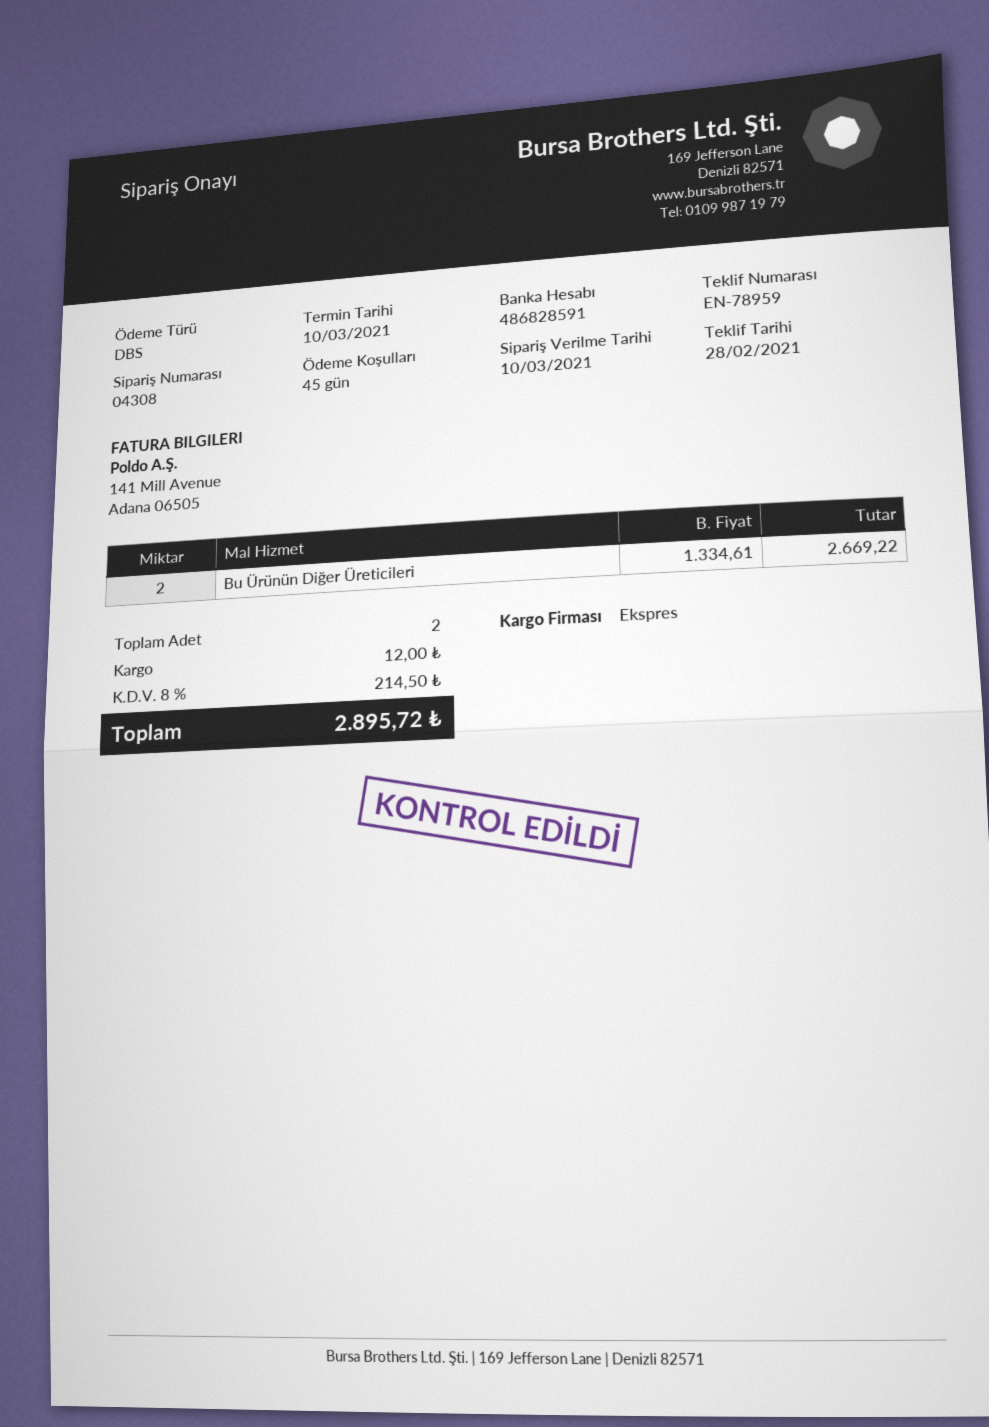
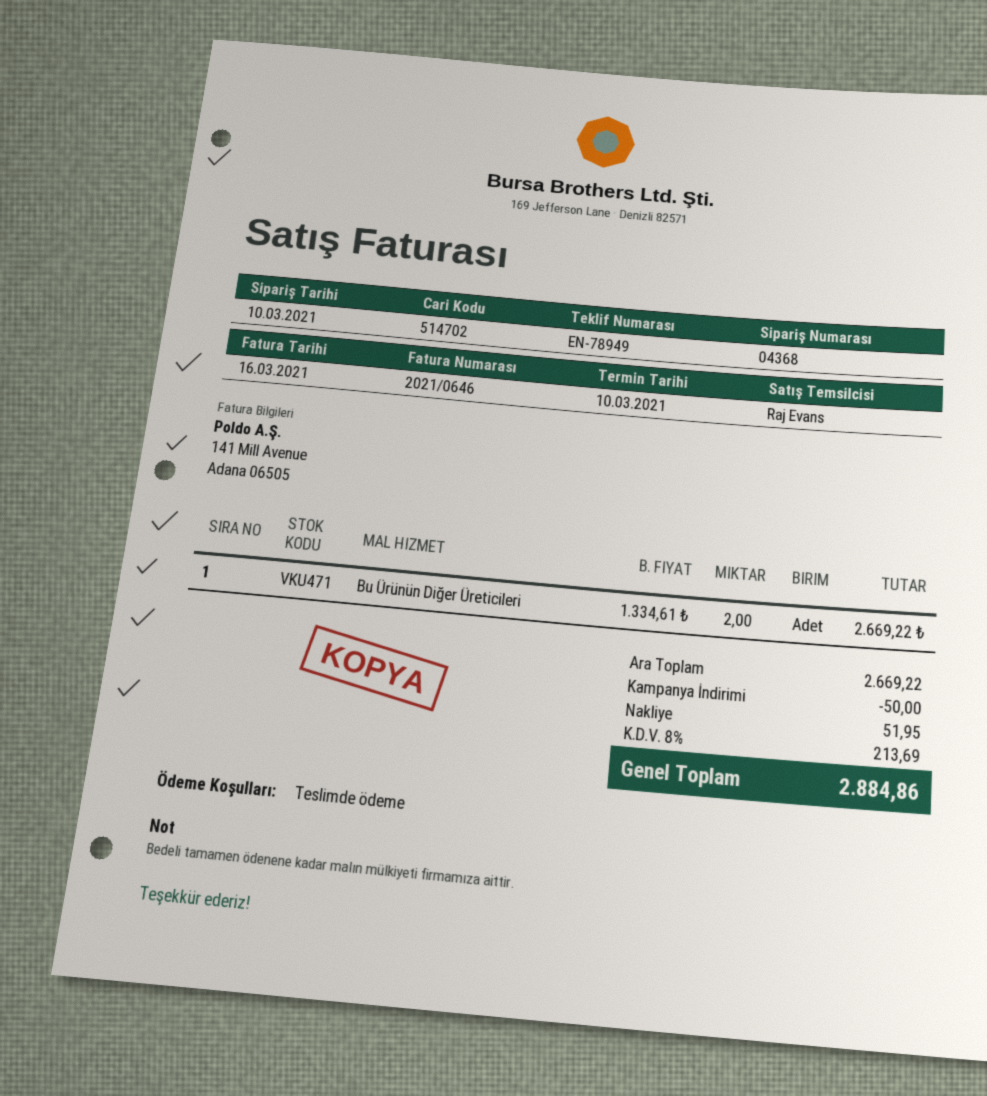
quote number: EN-78959 -> EN-78949
order number: 04308 -> 04368
payment terms: 45 days -> on receipt
discount: none -> 50.00
shipping: 12.00 -> 51.95
tax: 8% = 214.50 -> 8% = 213.69
total: 2895.72 -> 2884.86

